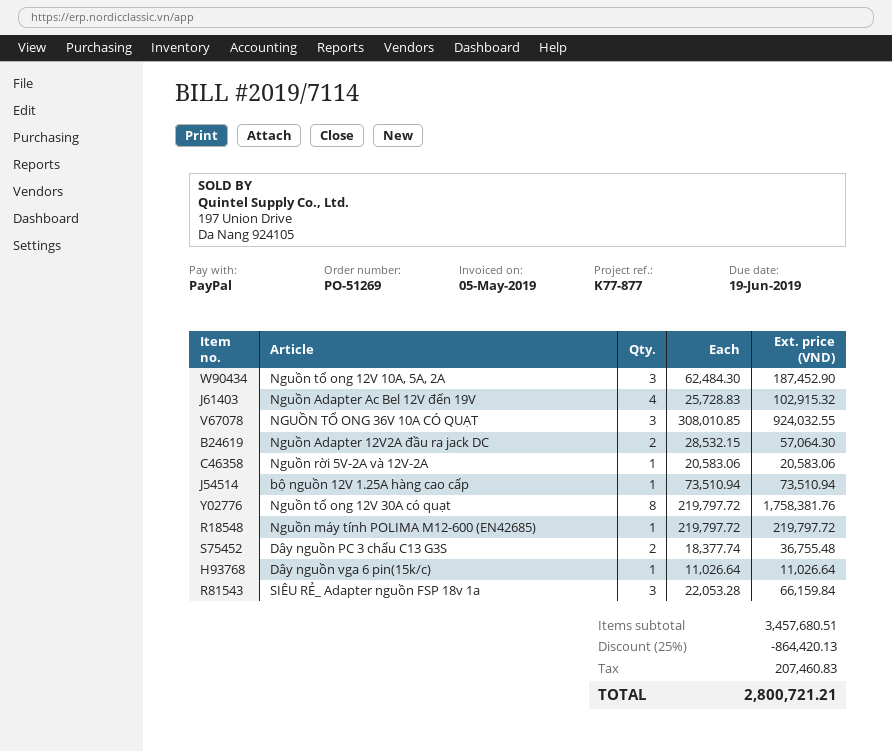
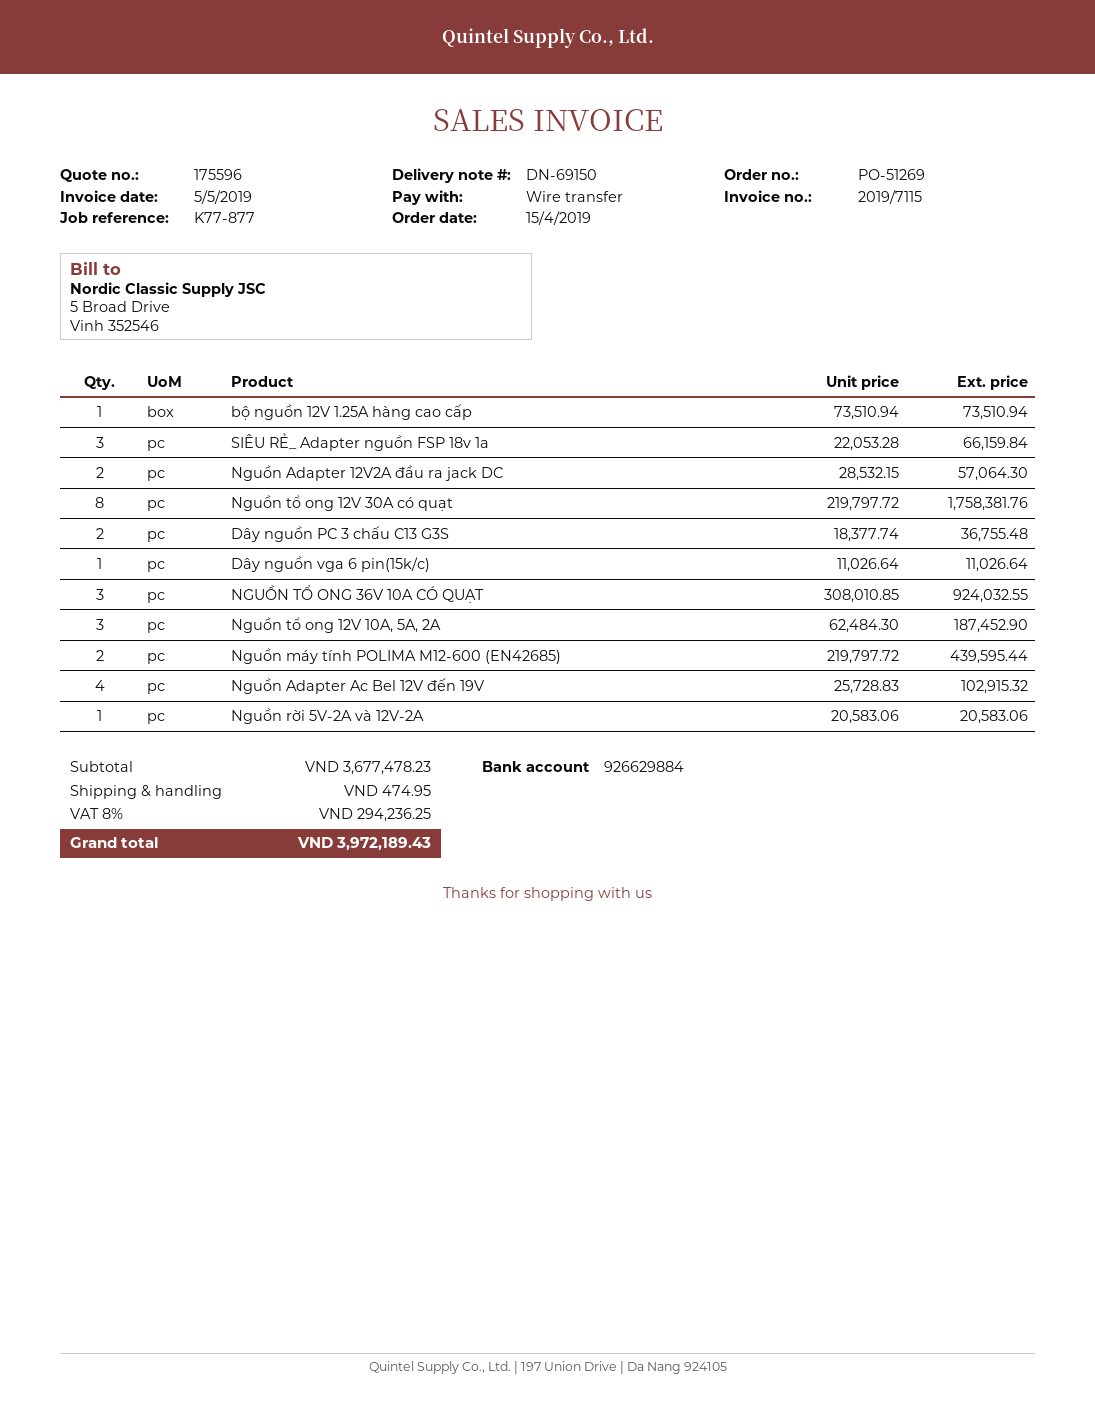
invoice number: 2019/7114 -> 2019/7115
payment method: PayPal -> bank transfer
Nguồn máy tính POLIMA M12-600 (EN42685): 1 x 219797.72 = 219797.72 -> 2 x 219797.72 = 439595.44
subtotal: 3457680.51 -> 3677478.23
discount: 25% = 864420.13 -> none
shipping: none -> 474.95
tax: 207460.83 -> 294236.25
total: 2800721.21 -> 3972189.43

